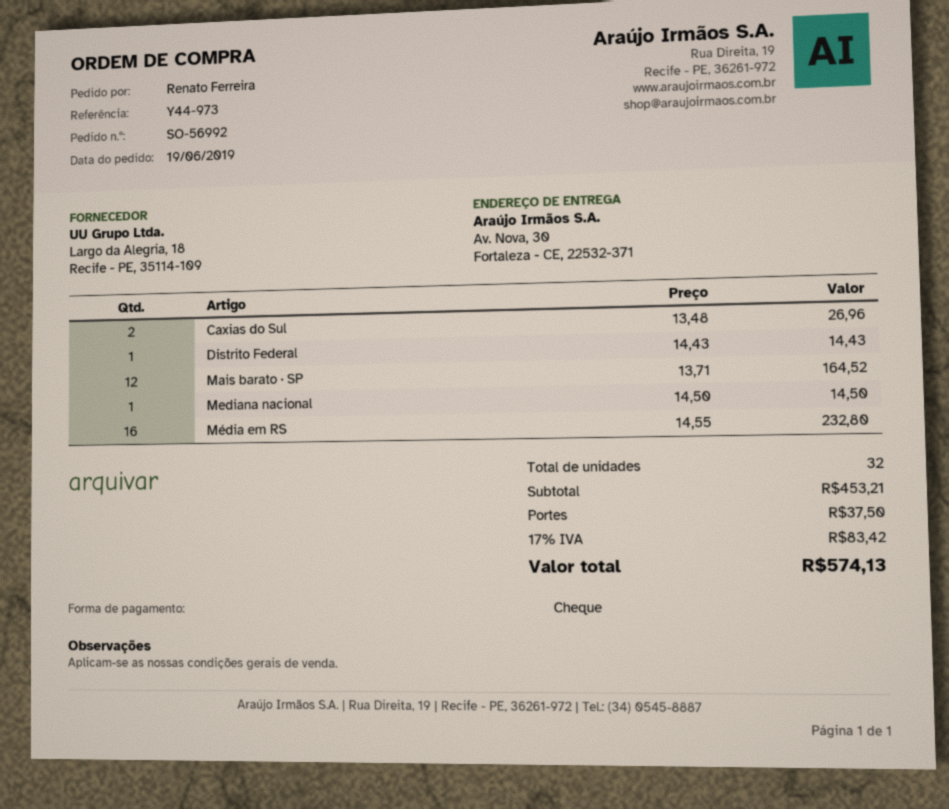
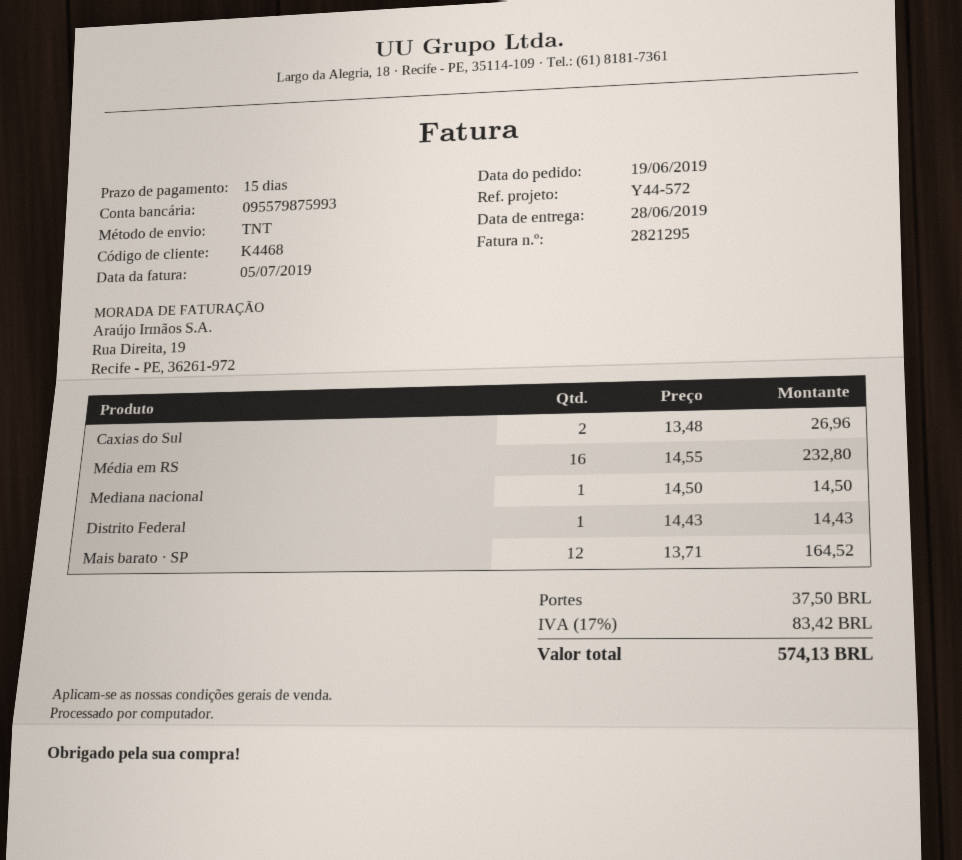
reference: Y44-973 -> Y44-572

